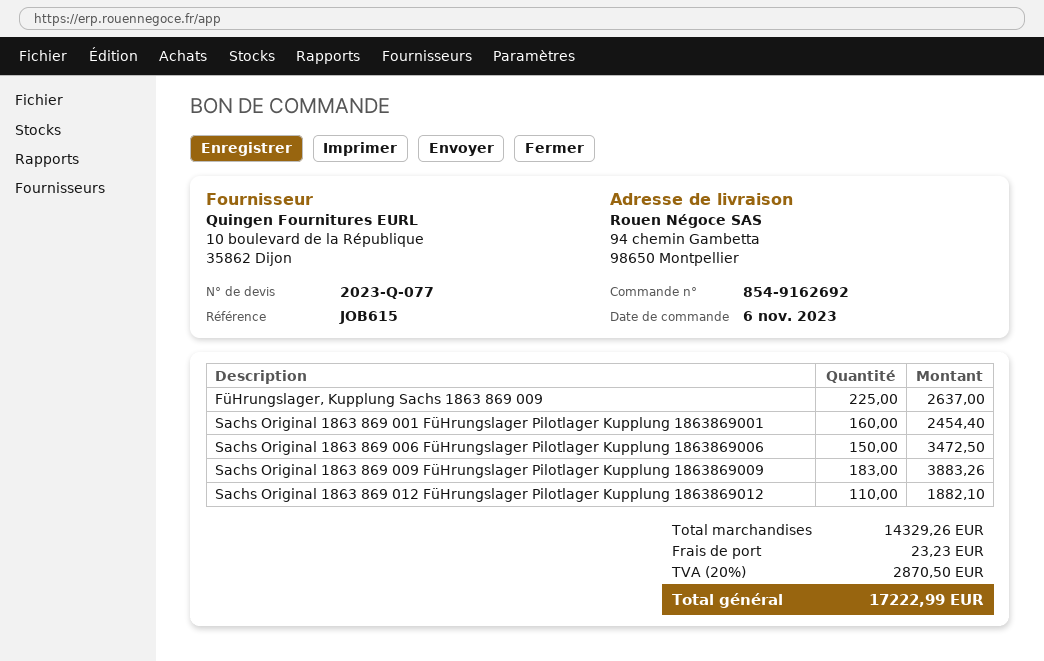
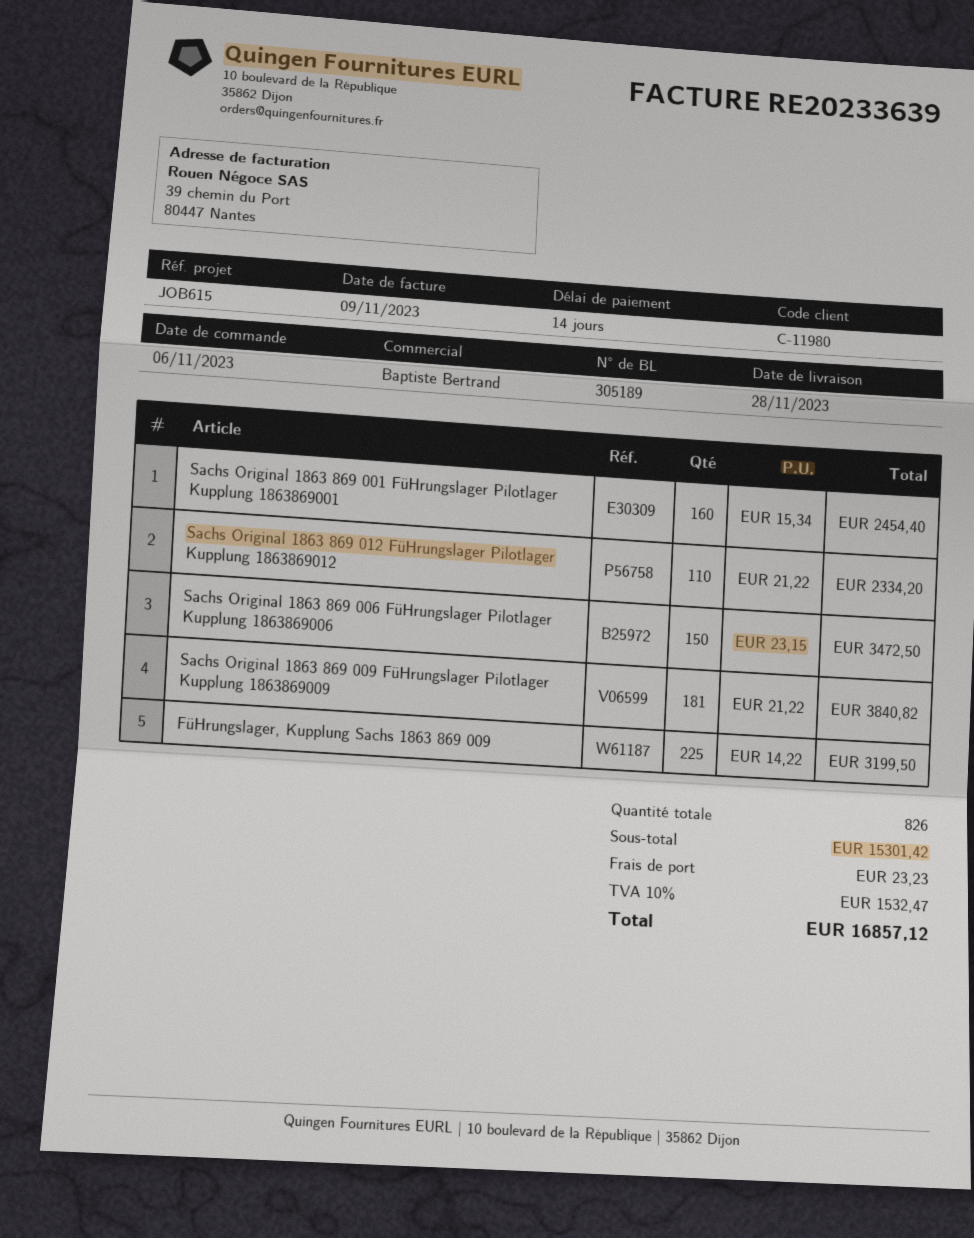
FüHrungslager, Kupplung Sachs 1863 869 009: 225 for 2637.00 -> 225 for 3199.50
Sachs Original 1863 869 009 FüHrungslager Pilotlager Kupplung 1863869009: 183 for 3883.26 -> 181 for 3840.82
Sachs Original 1863 869 012 FüHrungslager Pilotlager Kupplung 1863869012: 110 for 1882.10 -> 110 for 2334.20
subtotal: 14329.26 -> 15301.42
tax: 20% = 2870.50 -> 10% = 1532.47
total: 17222.99 -> 16857.12

